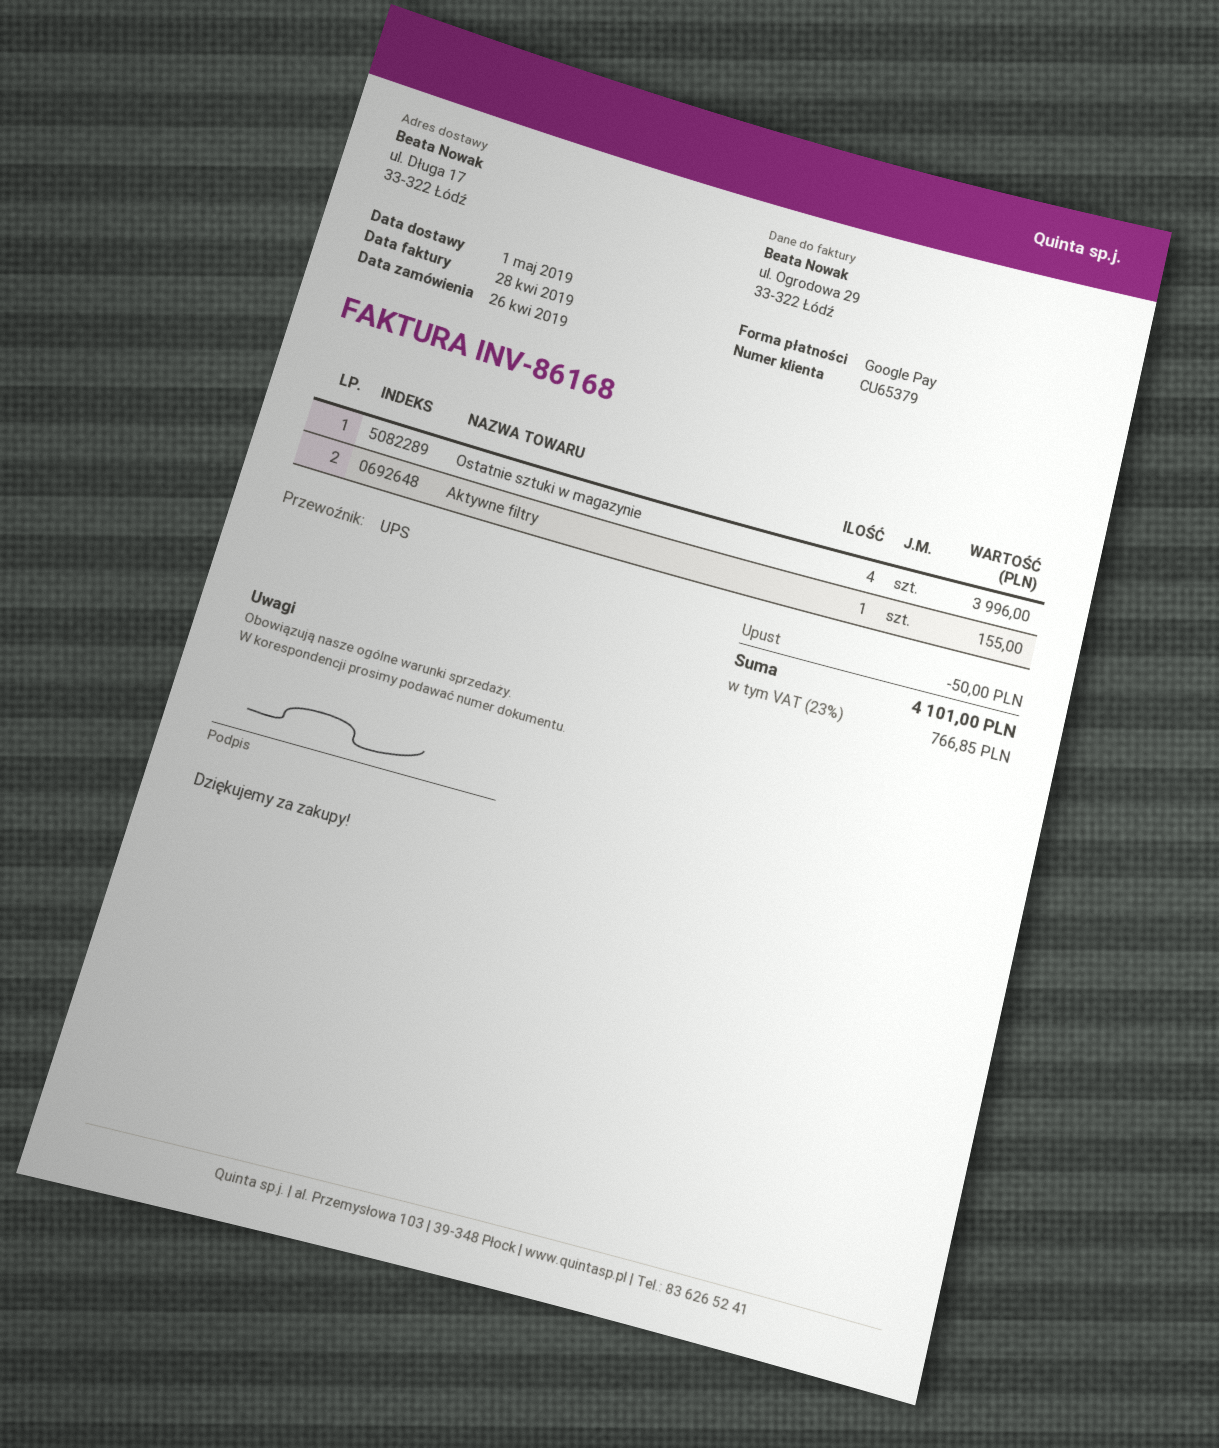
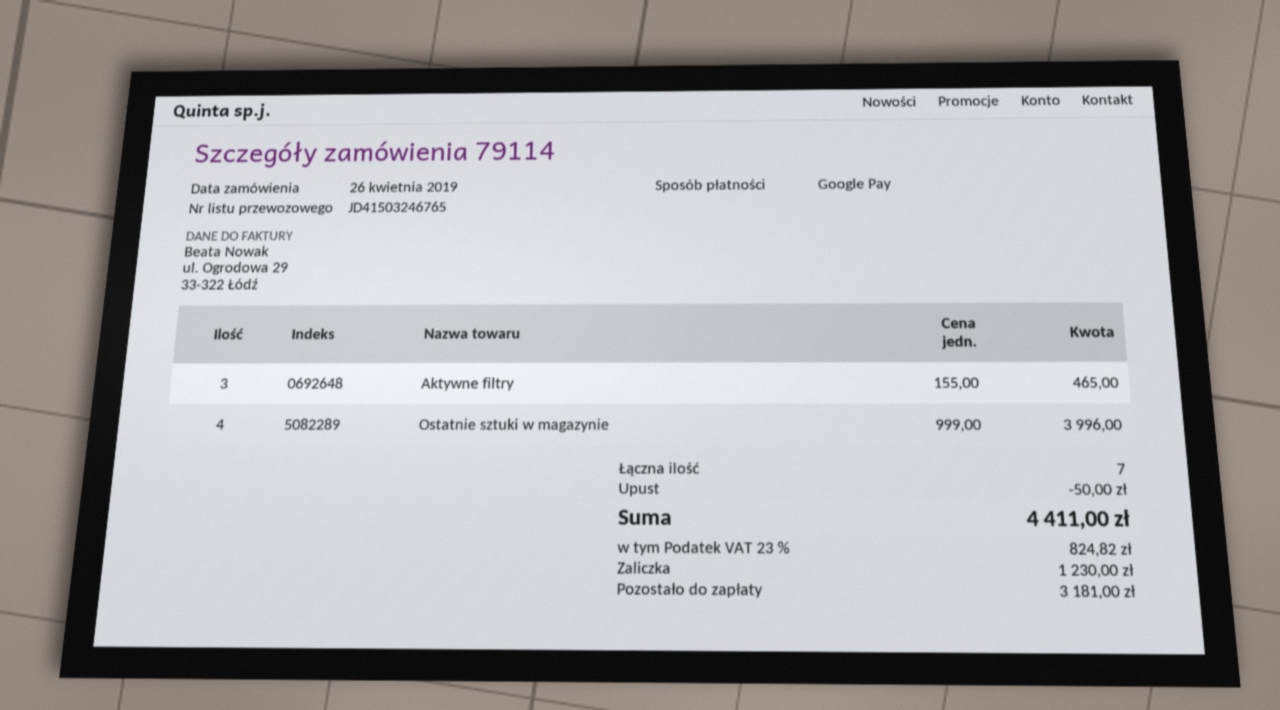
Aktywne filtry: 1 for 155.00 -> 3 for 465.00
tax: 23% = 766.85 -> 23% = 824.82
total: 4101.00 -> 4411.00

